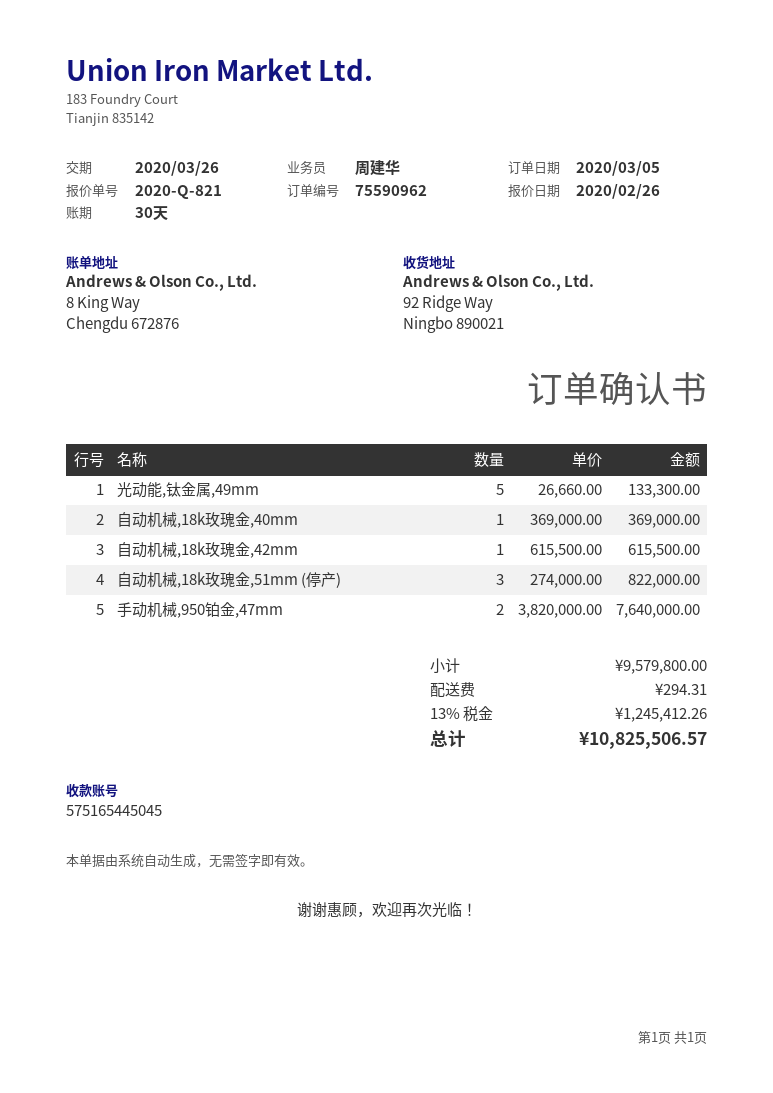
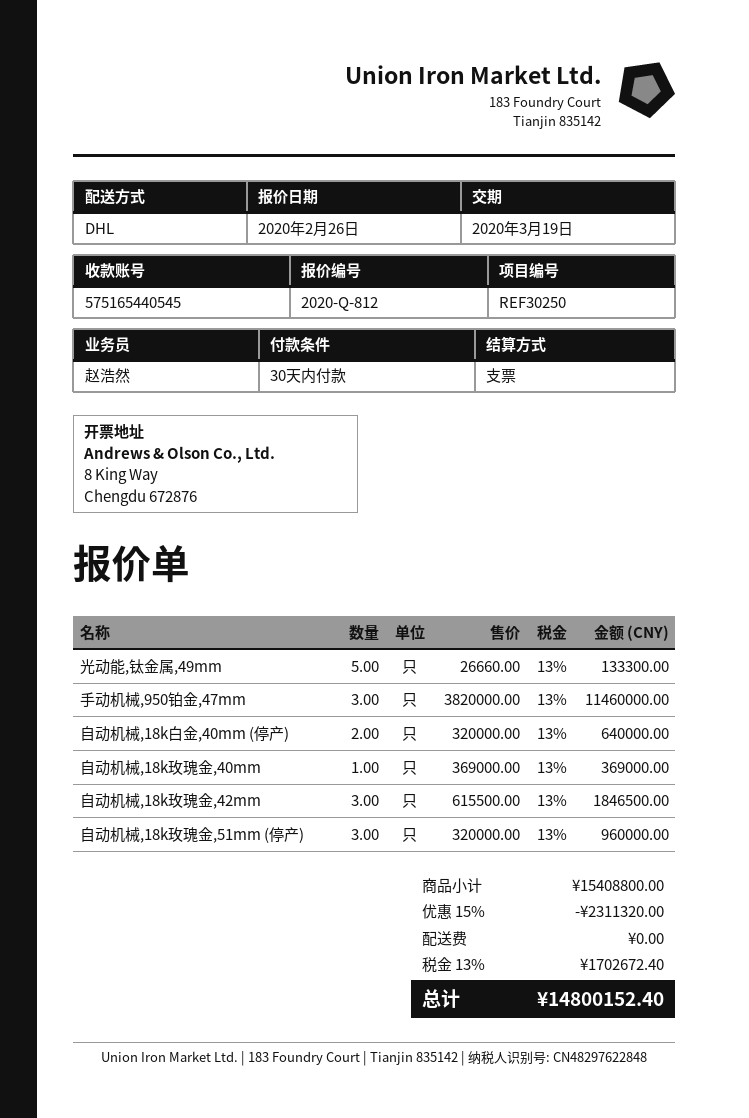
quote number: 2020-Q-821 -> 2020-Q-812
delivery date: 2020-03-26 -> 2020-03-19
sales rep: 周建华 -> 赵浩然
bank account: 575165445045 -> 575165440545
自动机械,18k玫瑰金,42mm: 1 x 615500.00 = 615500.00 -> 3 x 615500.00 = 1846500.00
自动机械,18k玫瑰金,51mm (停产): 3 x 274000.00 = 822000.00 -> 3 x 320000.00 = 960000.00
手动机械,950铂金,47mm: 2 x 3820000.00 = 7640000.00 -> 3 x 3820000.00 = 11460000.00
自动机械,18k白金,40mm (停产): none -> 2 x 320000.00 = 640000.00
subtotal: 9579800.00 -> 15408800.00
discount: none -> 15% = 2311320.00
shipping: 294.31 -> 0.00
tax: 13% = 1245412.26 -> 13% = 1702672.40
total: 10825506.57 -> 14800152.40

